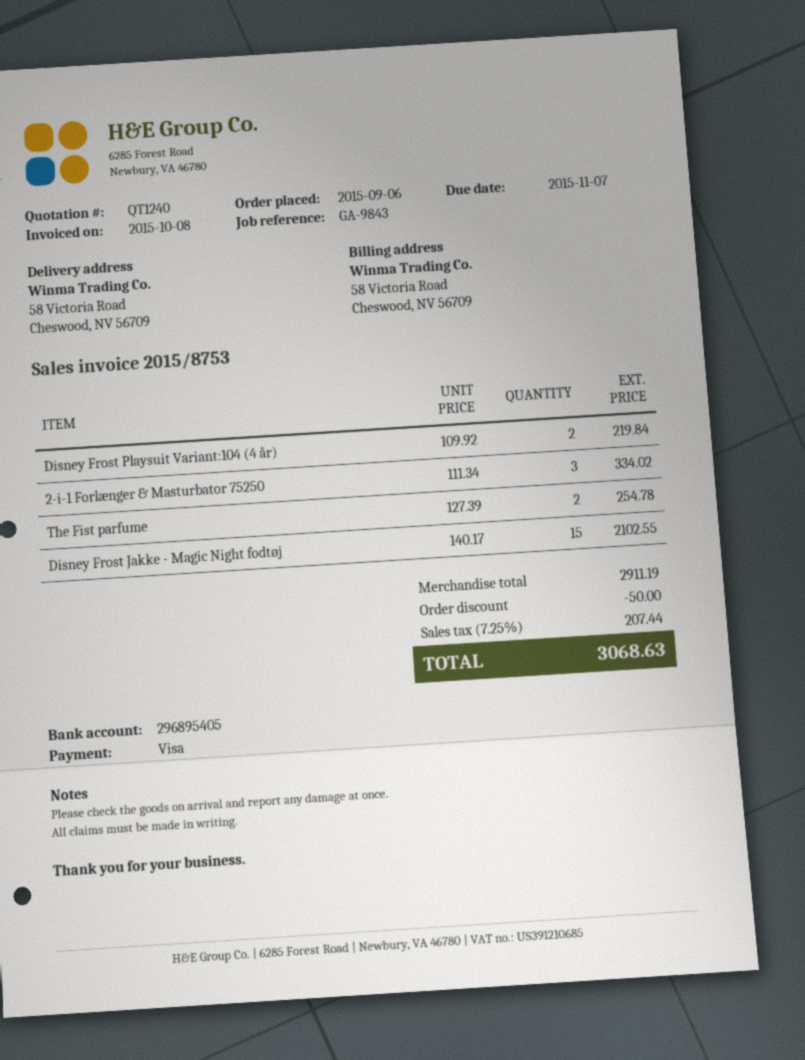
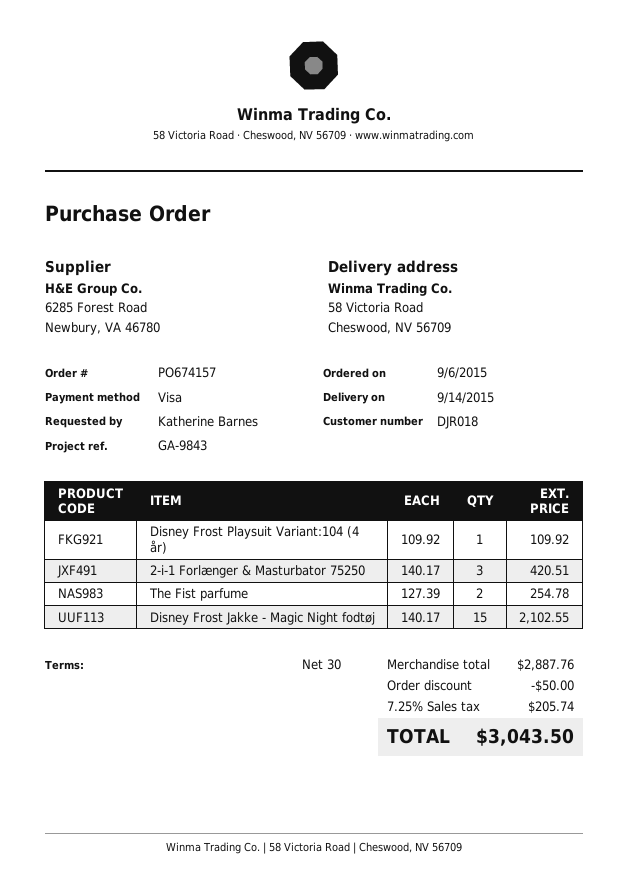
Disney Frost Playsuit Variant:104 (4 år): 2 x 109.92 = 219.84 -> 1 x 109.92 = 109.92
2-i-1 Forlænger & Masturbator 75250: 3 x 111.34 = 334.02 -> 3 x 140.17 = 420.51
subtotal: 2911.19 -> 2887.76
tax: 7.25% = 207.44 -> 7.25% = 205.74
total: 3068.63 -> 3043.50

